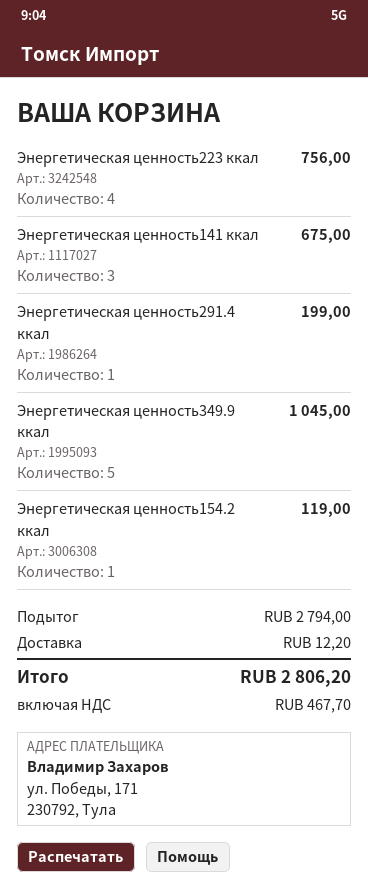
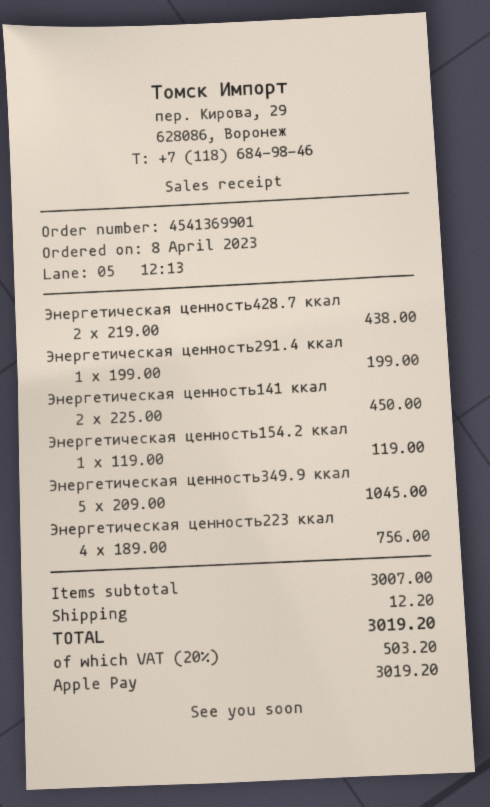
Энергетическая ценность141 ккал: 3 for 675.00 -> 2 for 450.00
Энергетическая ценность428.7 ккал: none -> 2 for 438.00
subtotal: 2794.00 -> 3007.00
tax: 467.70 -> 503.20
total: 2806.20 -> 3019.20

